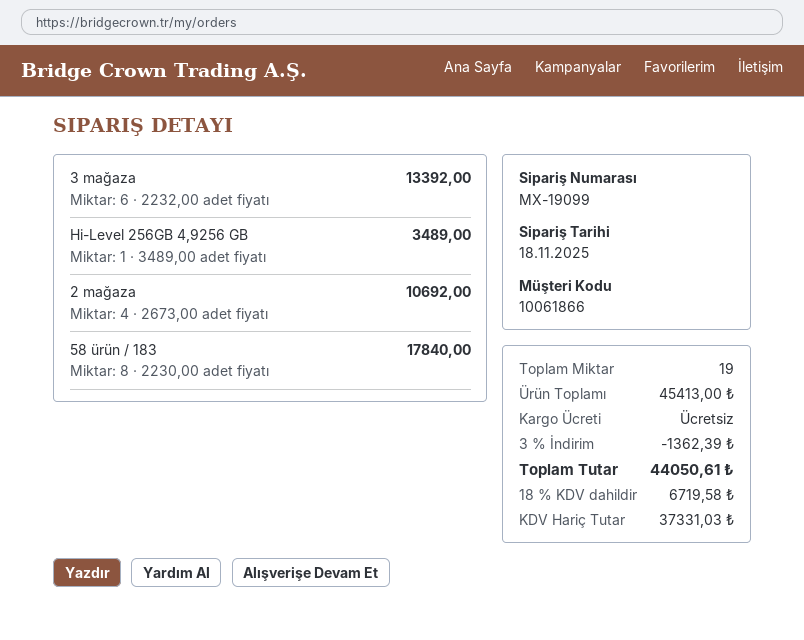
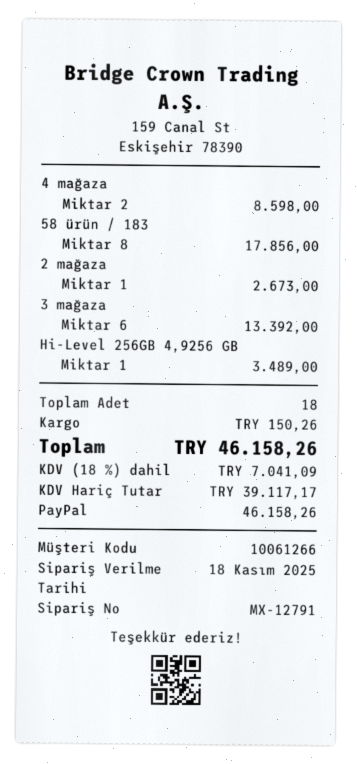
order number: MX-19099 -> MX-12791
customer number: 10061866 -> 10061266
2 mağaza: 4 for 10692.00 -> 1 for 2673.00
58 ürün / 183: 8 for 17840.00 -> 8 for 17856.00
4 mağaza: none -> 2 for 8598.00
total quantity: 19 -> 18
discount: 3% = 1362.39 -> none
shipping: 0.00 -> 150.26
net: 37331.03 -> 39117.17
tax: 18% = 6719.58 -> 18% = 7041.09
total: 44050.61 -> 46158.26

